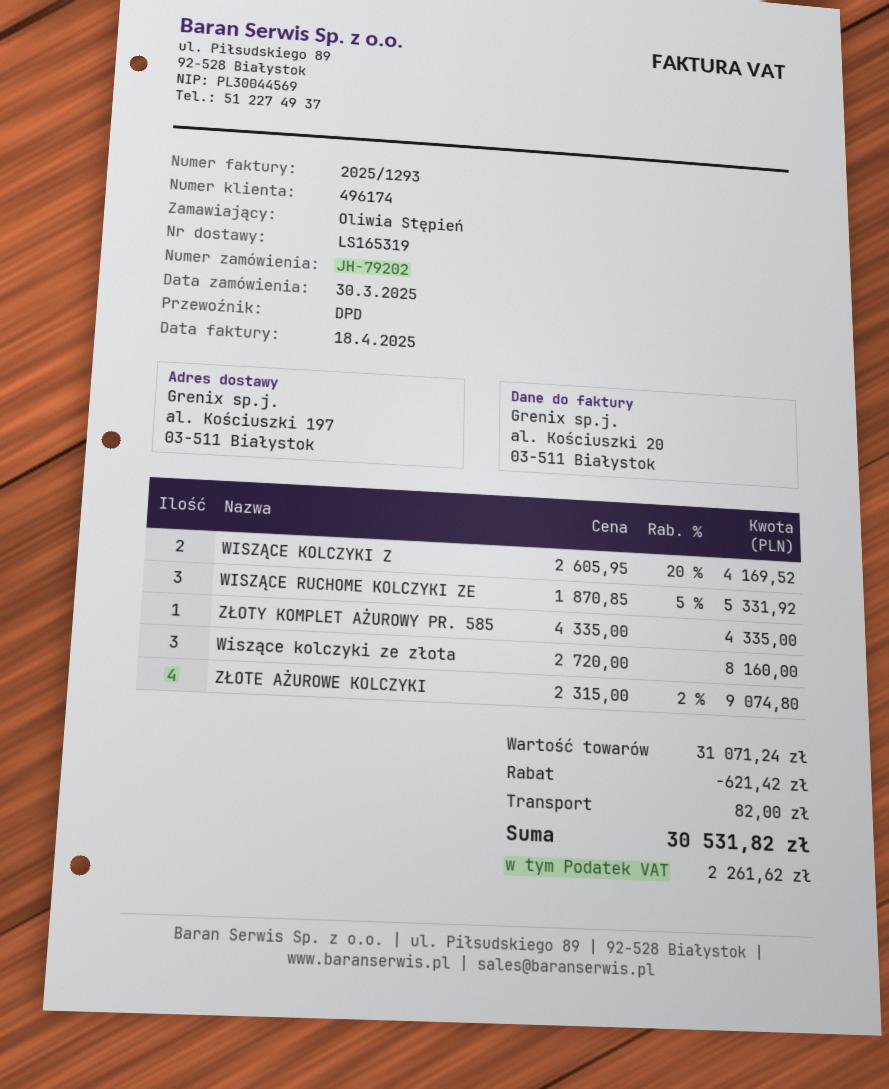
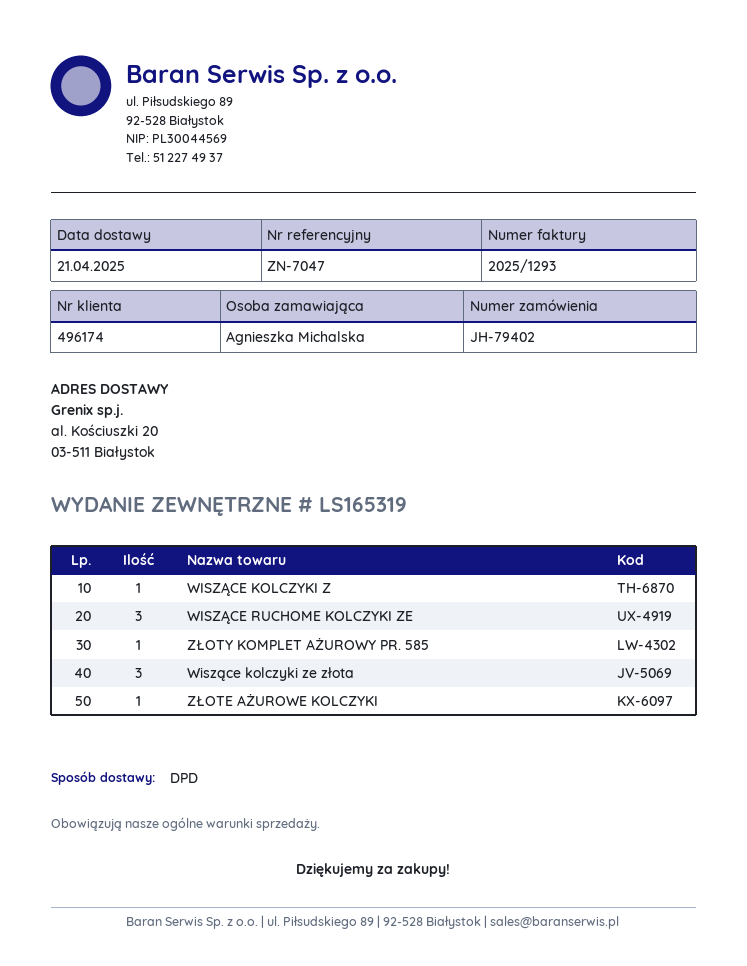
order number: JH-79202 -> JH-79402
ordered by: Oliwia Stępień -> Agnieszka Michalska
ship to: al. Kościuszki 197, 03-511 Białystok -> al. Kościuszki 20, 03-511 Białystok
WISZĄCE KOLCZYKI Z: 2 -> 1
ZŁOTE AŻUROWE KOLCZYKI: 4 -> 1

